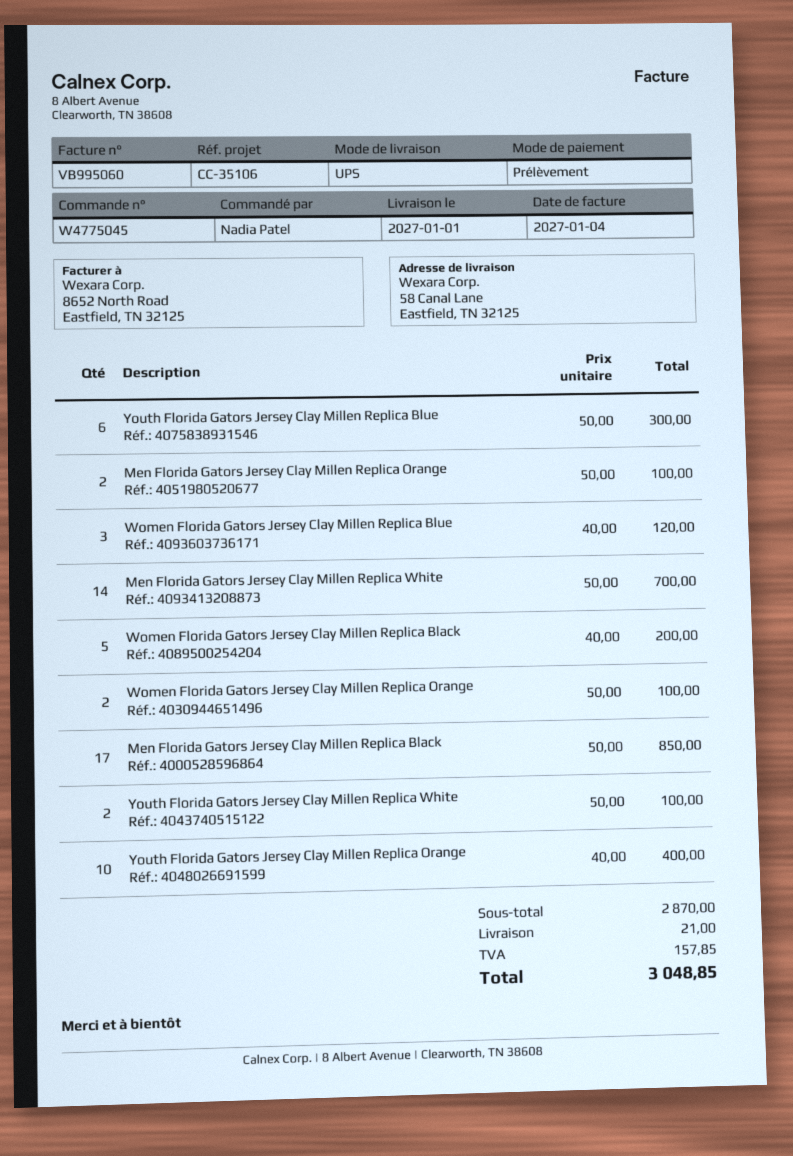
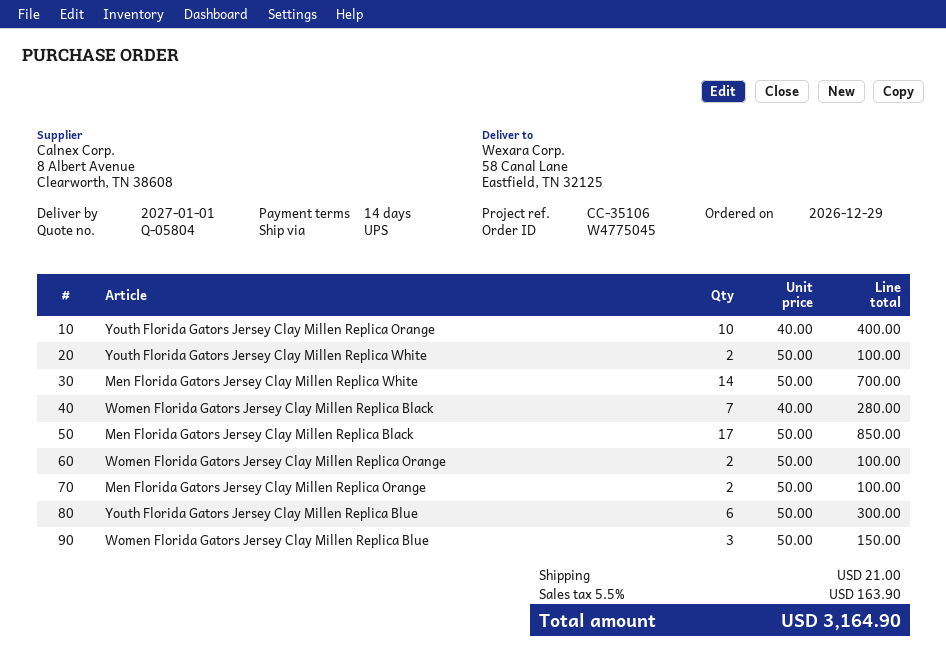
Women Florida Gators Jersey Clay Millen Replica Blue: 3 x 40.00 = 120.00 -> 3 x 50.00 = 150.00
Women Florida Gators Jersey Clay Millen Replica Black: 5 x 40.00 = 200.00 -> 7 x 40.00 = 280.00
tax: 157.85 -> 163.90
total: 3048.85 -> 3164.90

